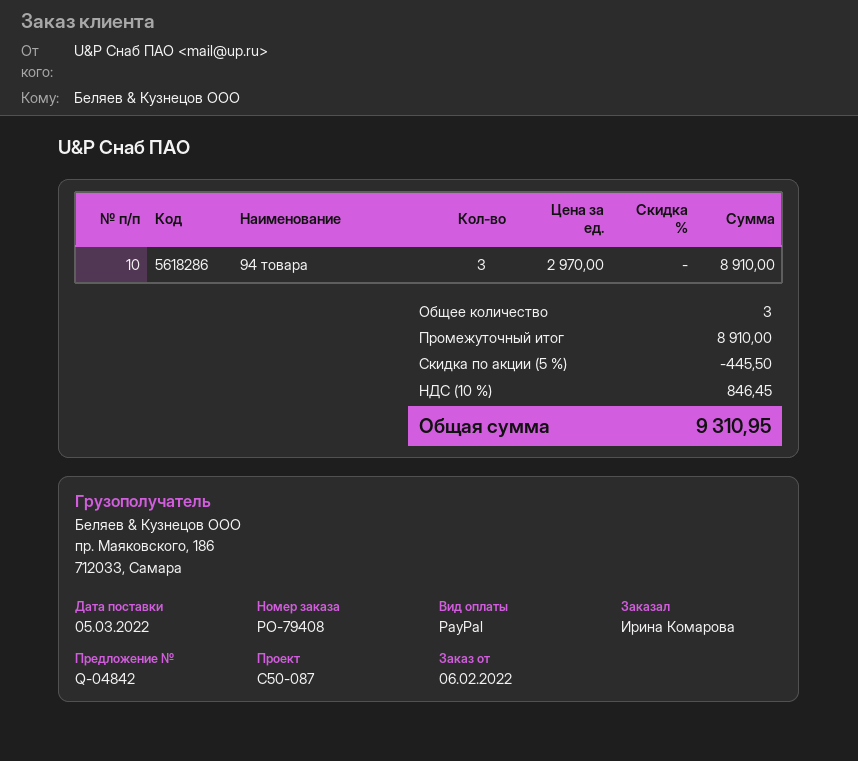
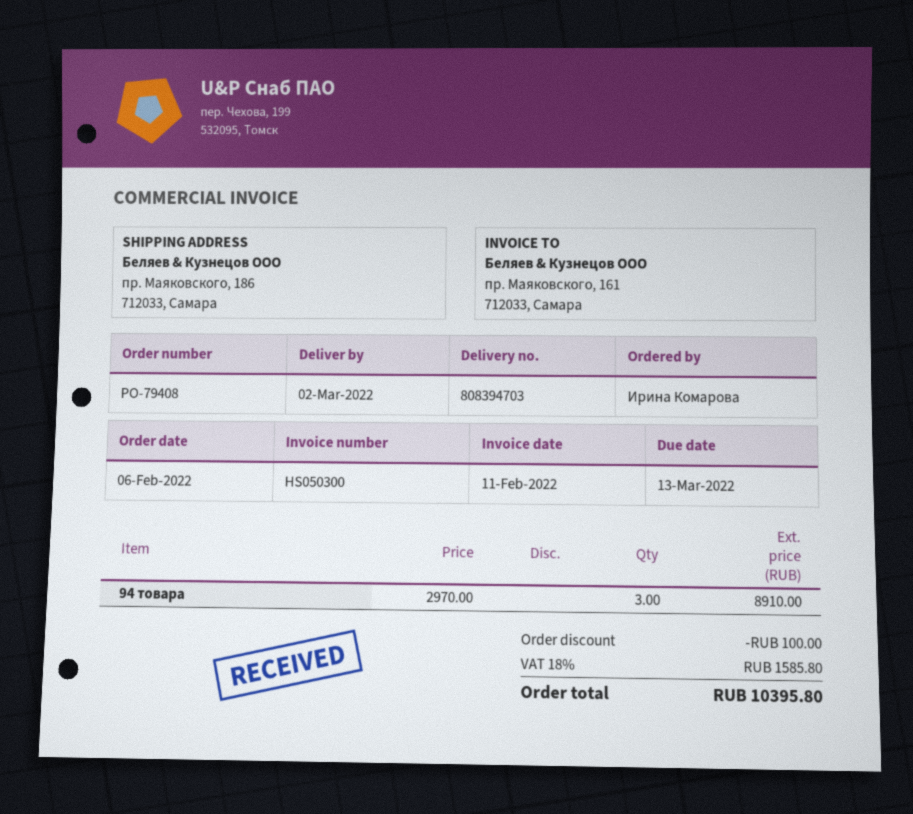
delivery date: 2022-03-05 -> 2022-03-02
discount: 445.50 -> 100.00
tax: 10% = 846.45 -> 18% = 1585.80
total: 9310.95 -> 10395.80

